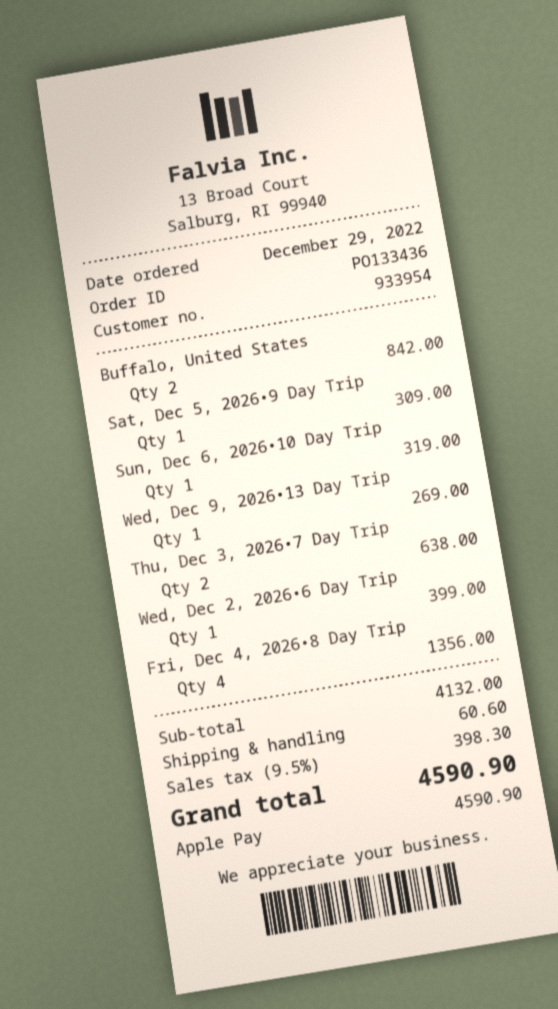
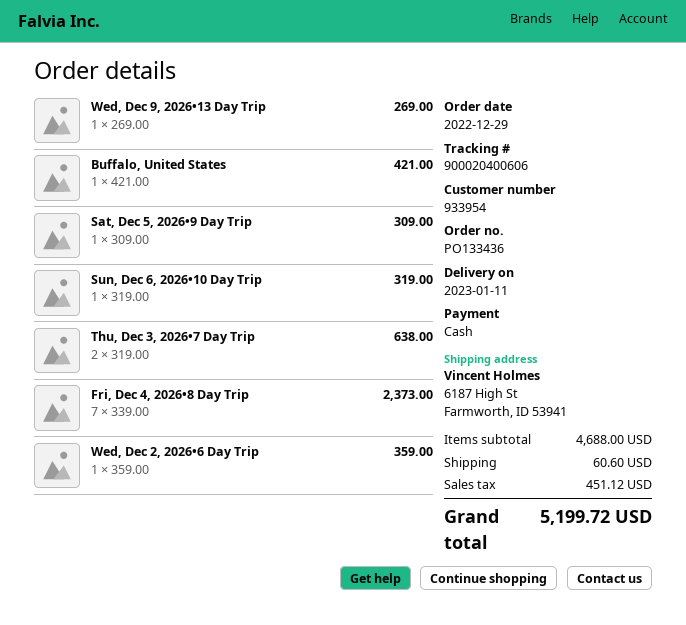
payment method: Apple Pay -> cash
Buffalo, United States: 2 for 842.00 -> 1 for 421.00
Wed, Dec 2, 2026•6 Day Trip: 1 for 399.00 -> 1 for 359.00
Fri, Dec 4, 2026•8 Day Trip: 4 for 1356.00 -> 7 for 2373.00
subtotal: 4132.00 -> 4688.00
tax: 398.30 -> 451.12
total: 4590.90 -> 5199.72

